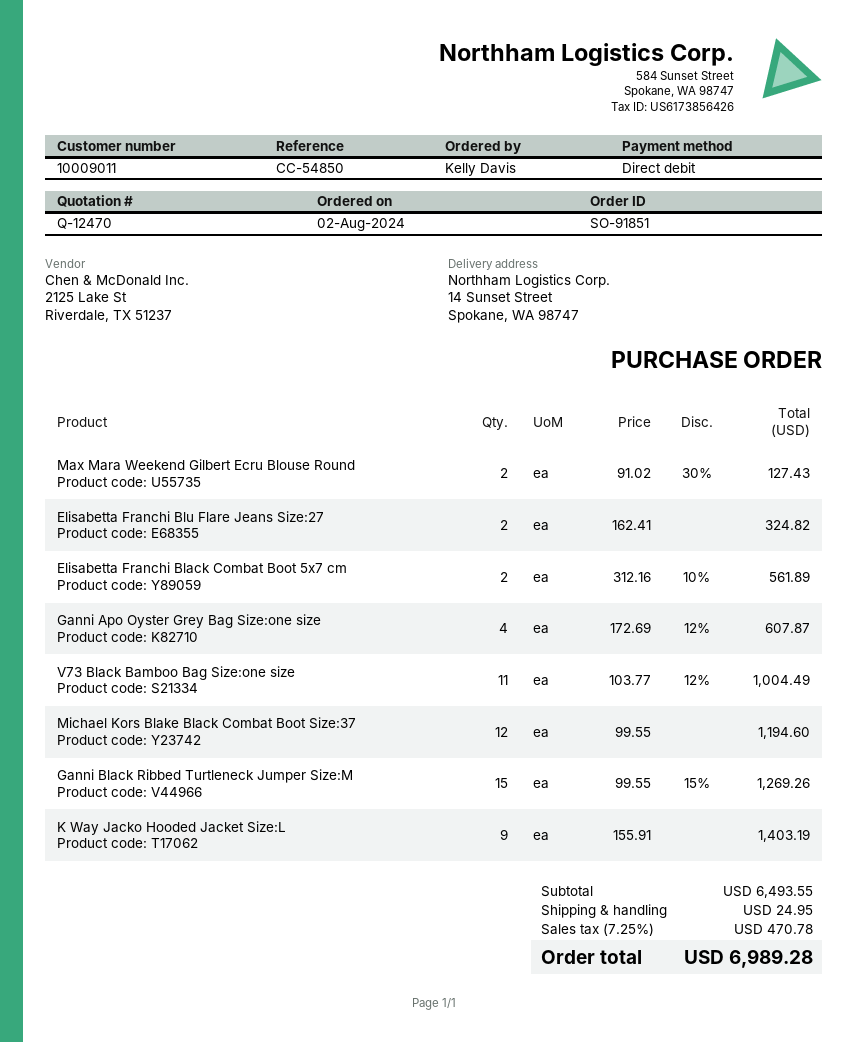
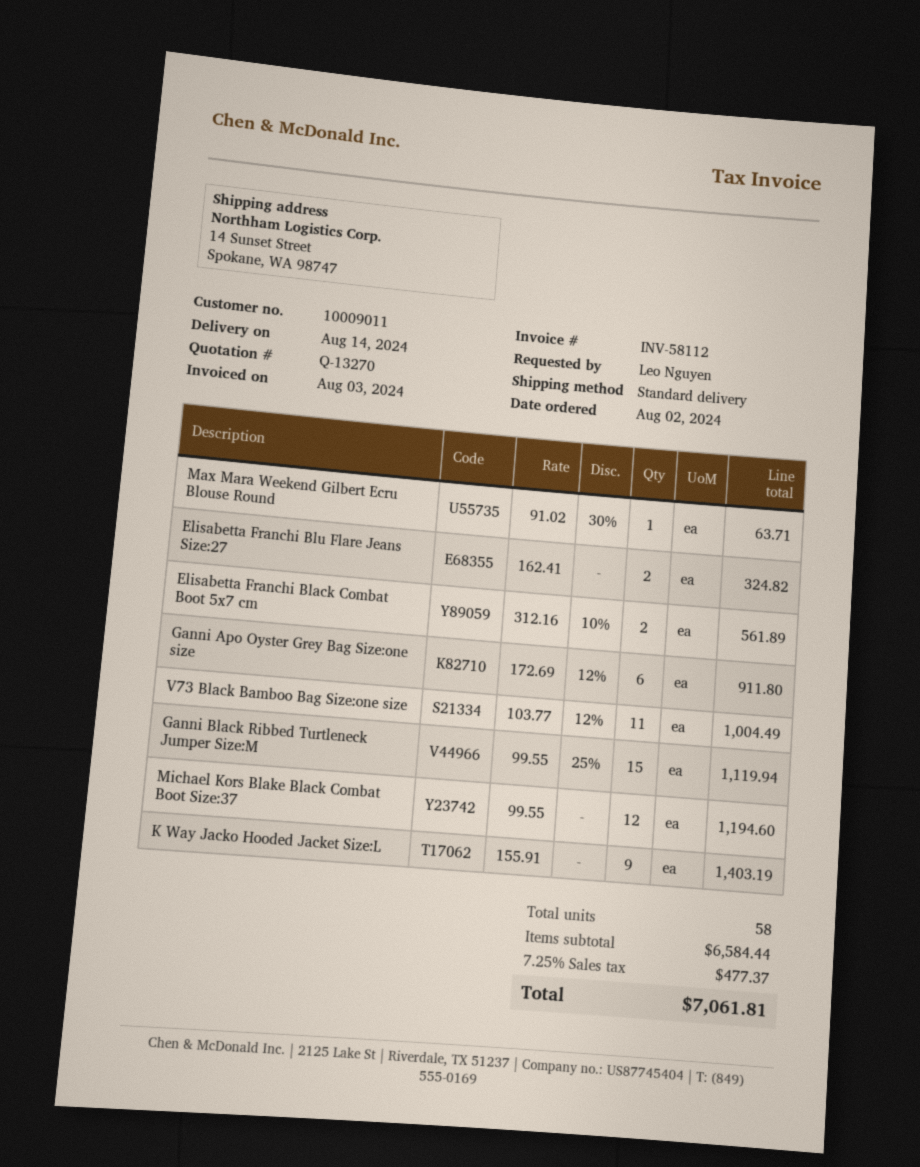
quote number: Q-12470 -> Q-13270
ordered by: Kelly Davis -> Leo Nguyen
Max Mara Weekend Gilbert Ecru Blouse Round: 2 x 91.02 - 30% = 127.43 -> 1 x 91.02 - 30% = 63.71
Ganni Apo Oyster Grey Bag Size:one size: 4 x 172.69 - 12% = 607.87 -> 6 x 172.69 - 12% = 911.80
Ganni Black Ribbed Turtleneck Jumper Size:M: 15 x 99.55 - 15% = 1269.26 -> 15 x 99.55 - 25% = 1119.94
subtotal: 6493.55 -> 6584.44
shipping: 24.95 -> none
tax: 7.25% = 470.78 -> 7.25% = 477.37
total: 6989.28 -> 7061.81

